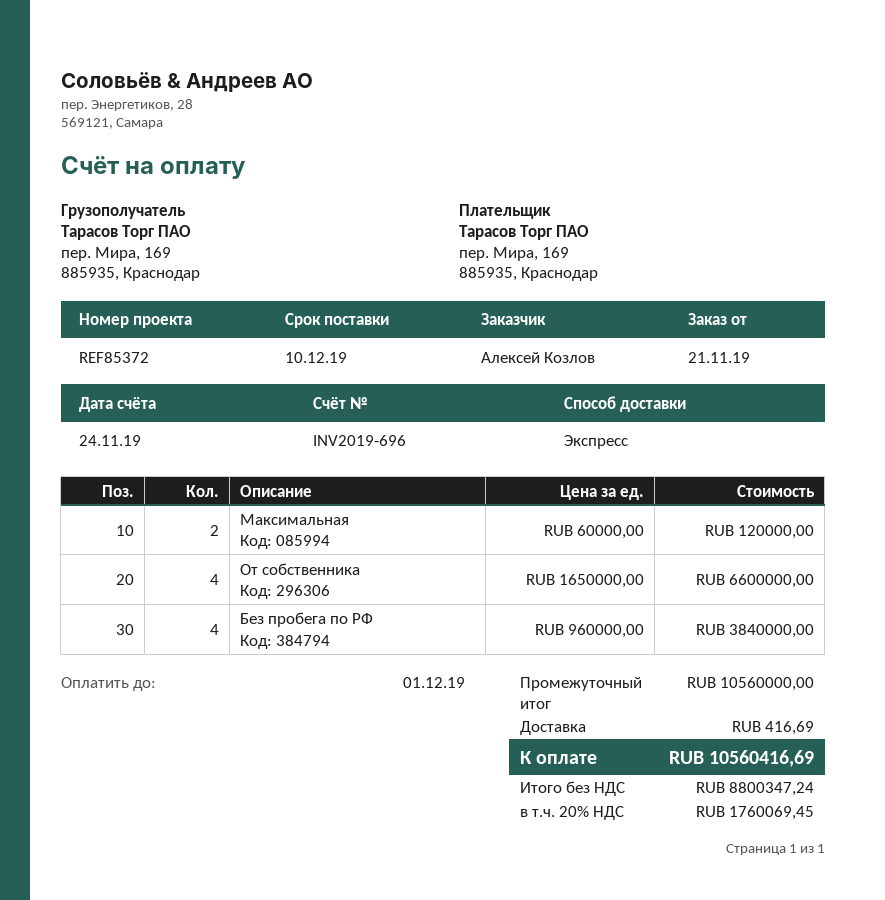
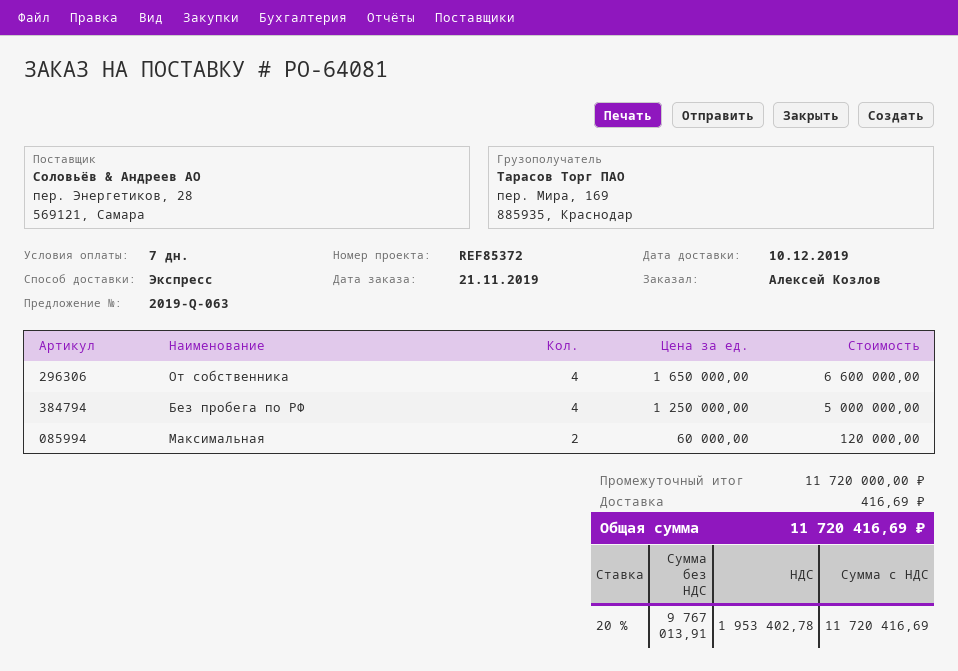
Без пробега по РФ: 4 x 960000.00 = 3840000.00 -> 4 x 1250000.00 = 5000000.00
subtotal: 10560000.00 -> 11720000.00
net: 8800347.24 -> 9767013.91
tax: 20% = 1760069.45 -> 20% = 1953402.78
total: 10560416.69 -> 11720416.69

